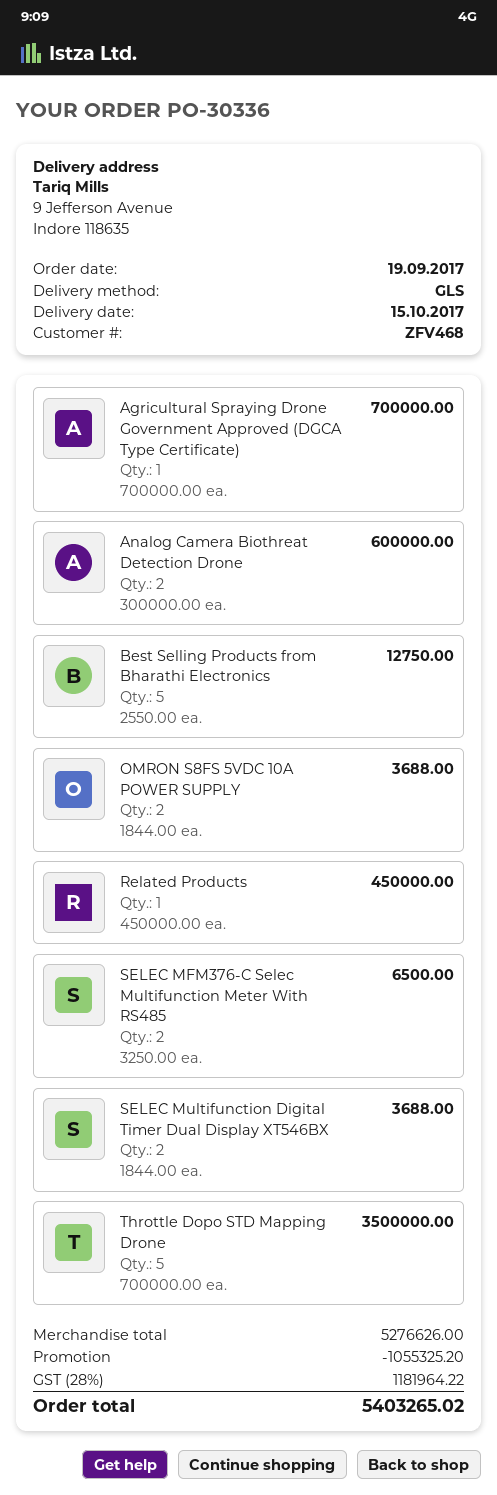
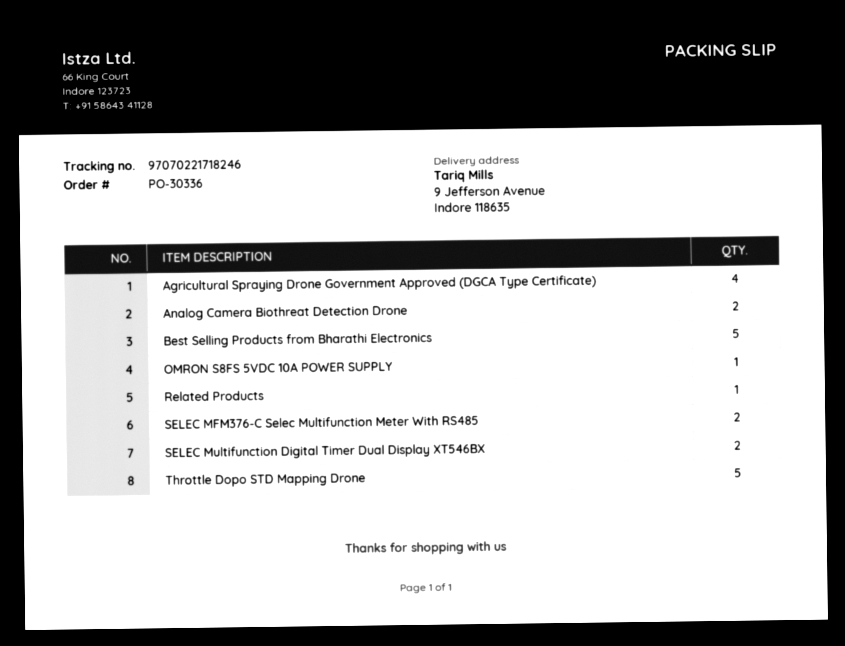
Agricultural Spraying Drone Government Approved (DGCA Type Certificate): 1 -> 4
OMRON S8FS 5VDC 10A POWER SUPPLY: 2 -> 1

